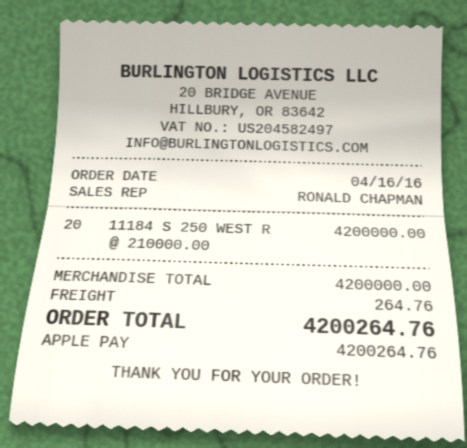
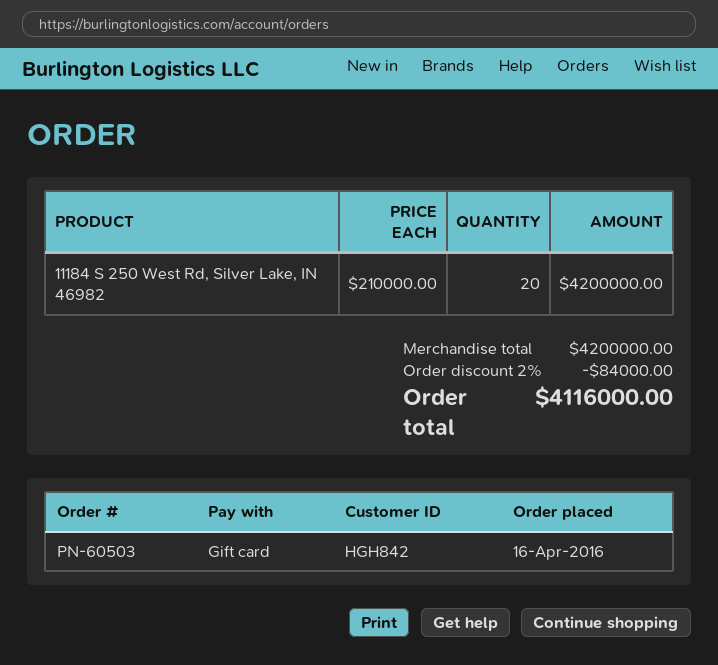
payment method: Apple Pay -> gift card
discount: none -> 2% = 84000.00
shipping: 264.76 -> none
total: 4200264.76 -> 4116000.00

